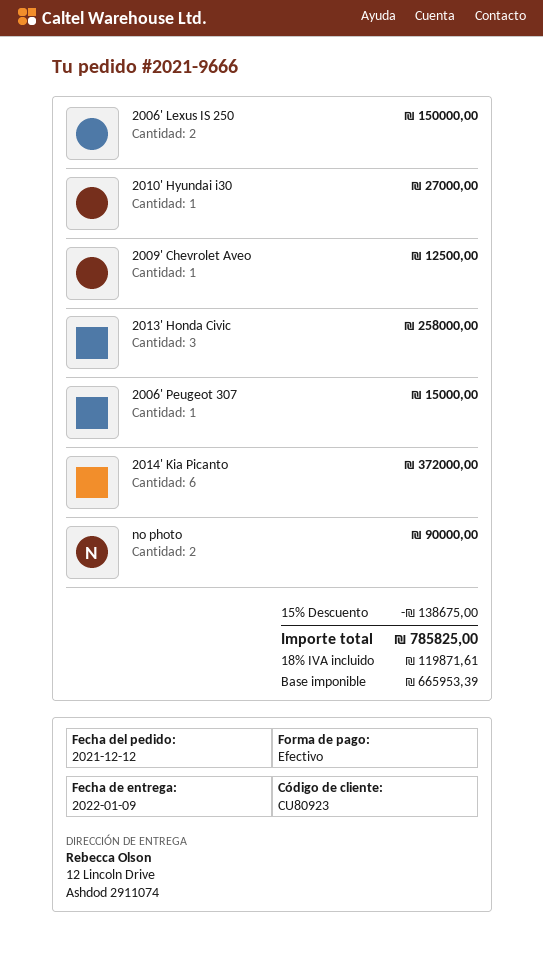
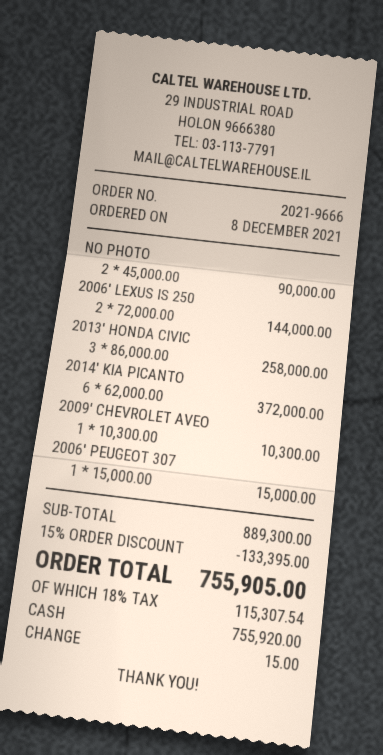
order date: 2021-12-12 -> 2021-12-08
2006' Lexus IS 250: 2 for 150000.00 -> 2 for 144000.00
2010' Hyundai i30: 1 for 27000.00 -> none
2009' Chevrolet Aveo: 1 for 12500.00 -> 1 for 10300.00
discount: 15% = 138675.00 -> 15% = 133395.00
tax: 18% = 119871.61 -> 18% = 115307.54
total: 785825.00 -> 755905.00

